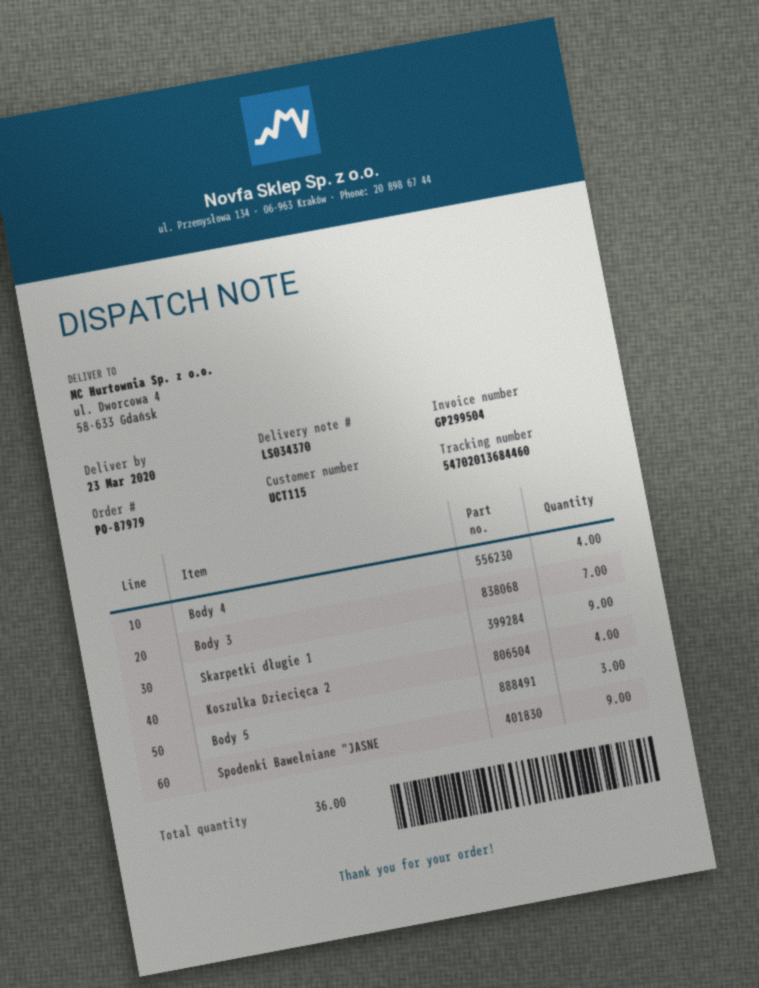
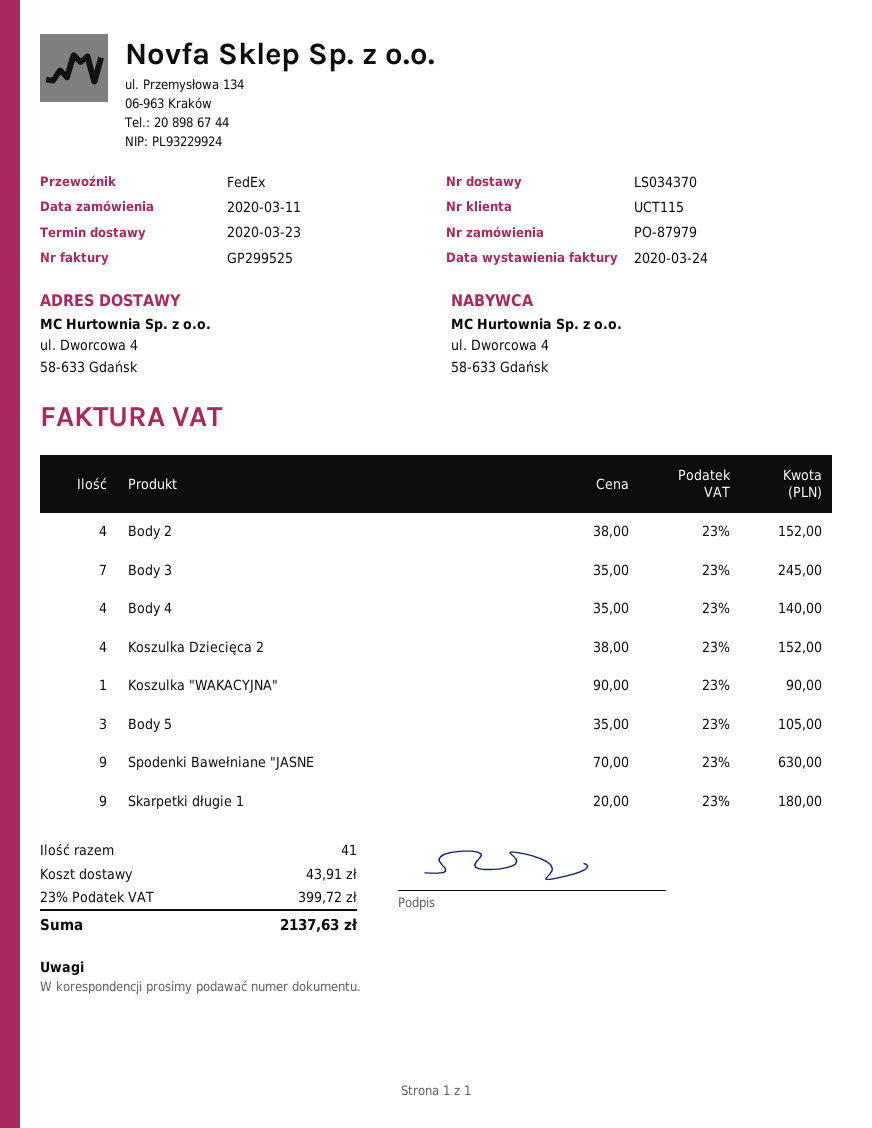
invoice number: GP299504 -> GP299525
Body 2: none -> 4
Koszulka "WAKACYJNA": none -> 1
total quantity: 36 -> 41

